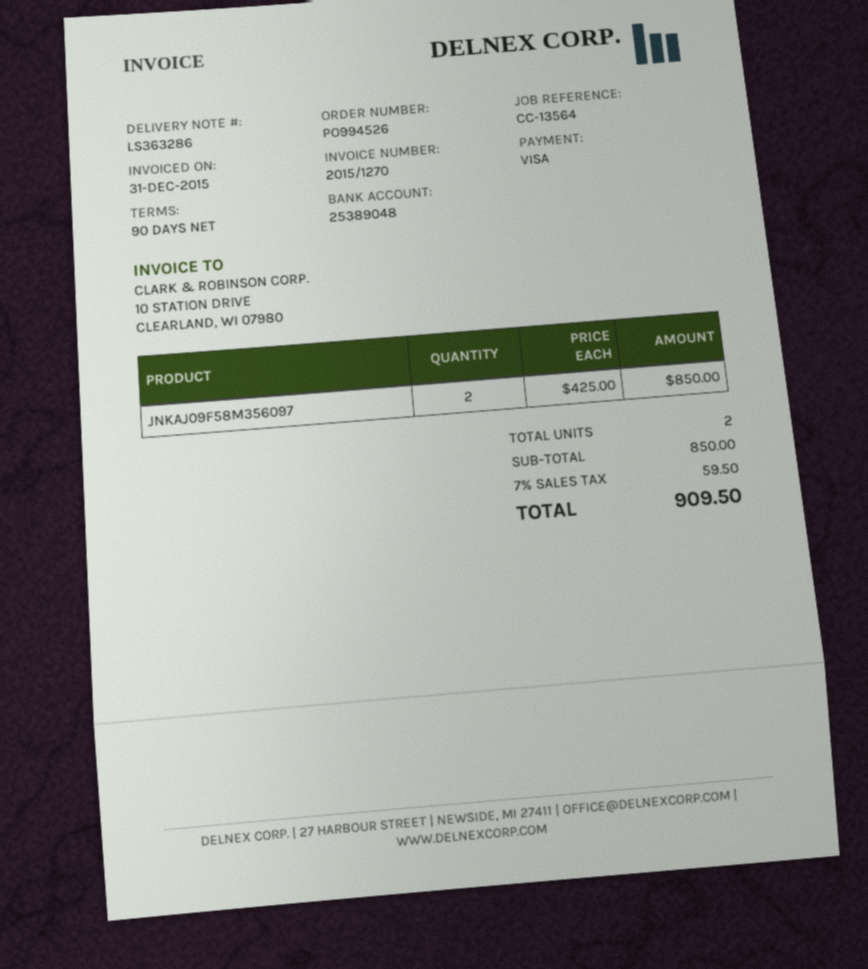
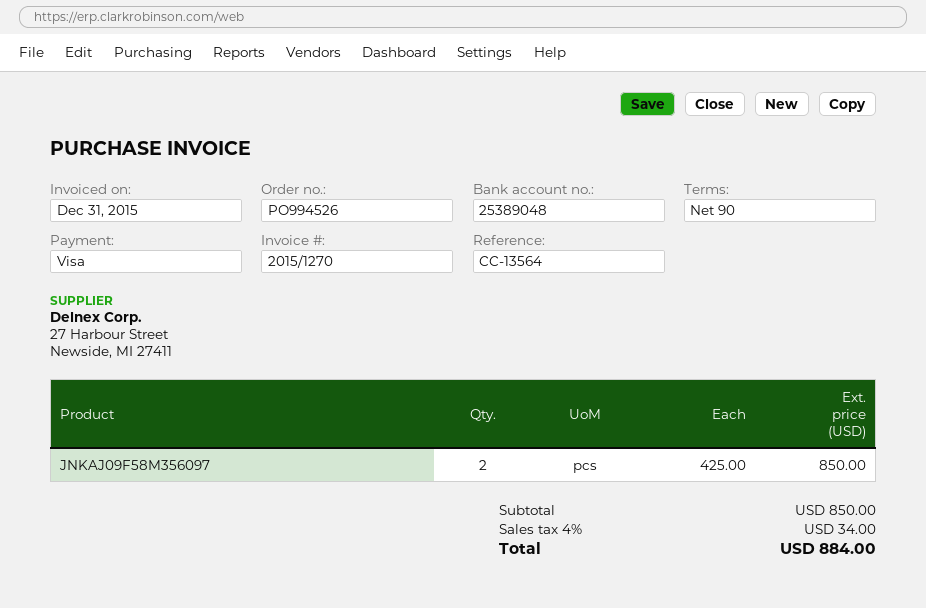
tax: 7% = 59.50 -> 4% = 34.00
total: 909.50 -> 884.00

